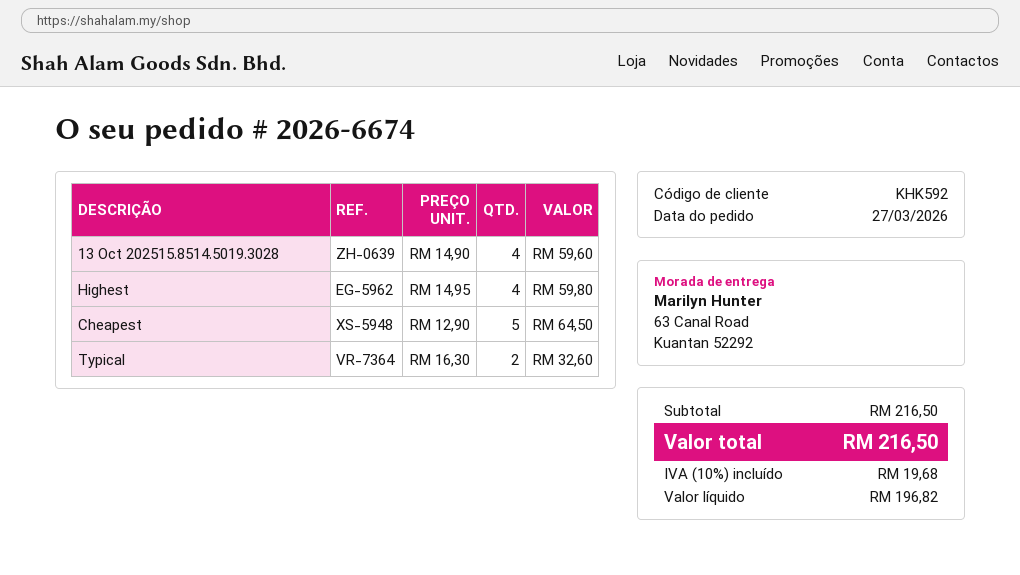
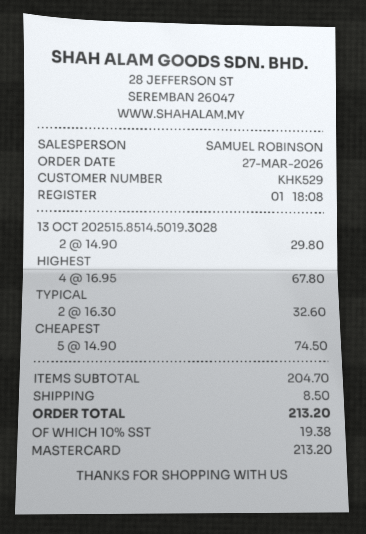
customer number: KHK592 -> KHK529
13 Oct 202515.8514.5019.3028: 4 x 14.90 = 59.60 -> 2 x 14.90 = 29.80
Highest: 4 x 14.95 = 59.80 -> 4 x 16.95 = 67.80
Cheapest: 5 x 12.90 = 64.50 -> 5 x 14.90 = 74.50
subtotal: 216.50 -> 204.70
shipping: none -> 8.50
tax: 10% = 19.68 -> 10% = 19.38
total: 216.50 -> 213.20

